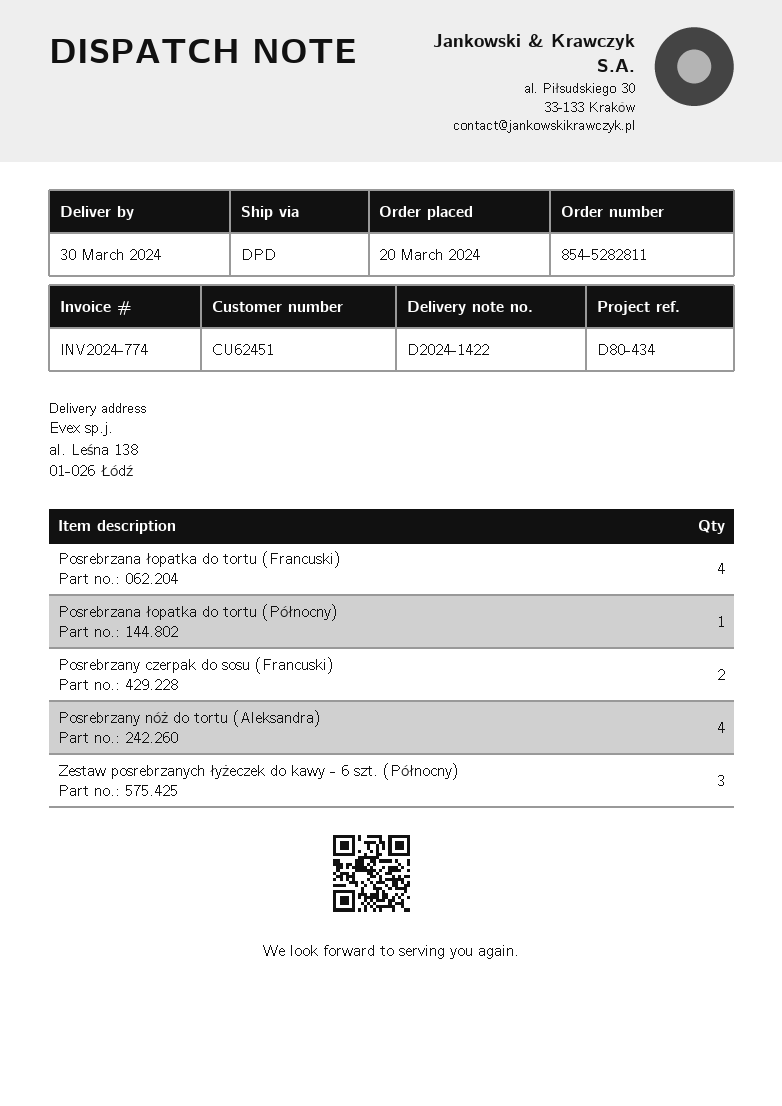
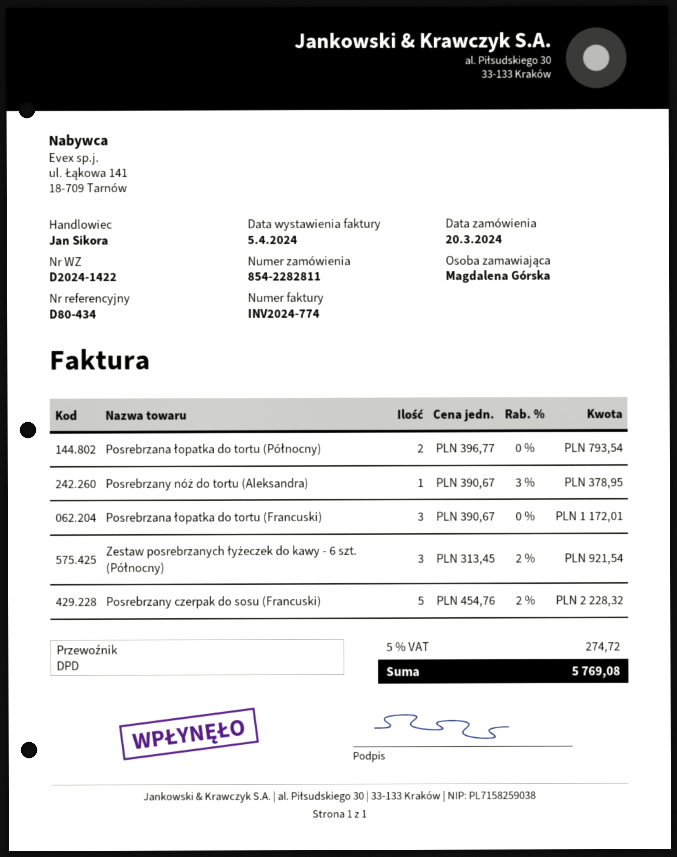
order number: 854-5282811 -> 854-2282811
Posrebrzana łopatka do tortu (Francuski): 4 -> 3
Posrebrzana łopatka do tortu (Północny): 1 -> 2
Posrebrzany czerpak do sosu (Francuski): 2 -> 5
Posrebrzany nóż do tortu (Aleksandra): 4 -> 1

